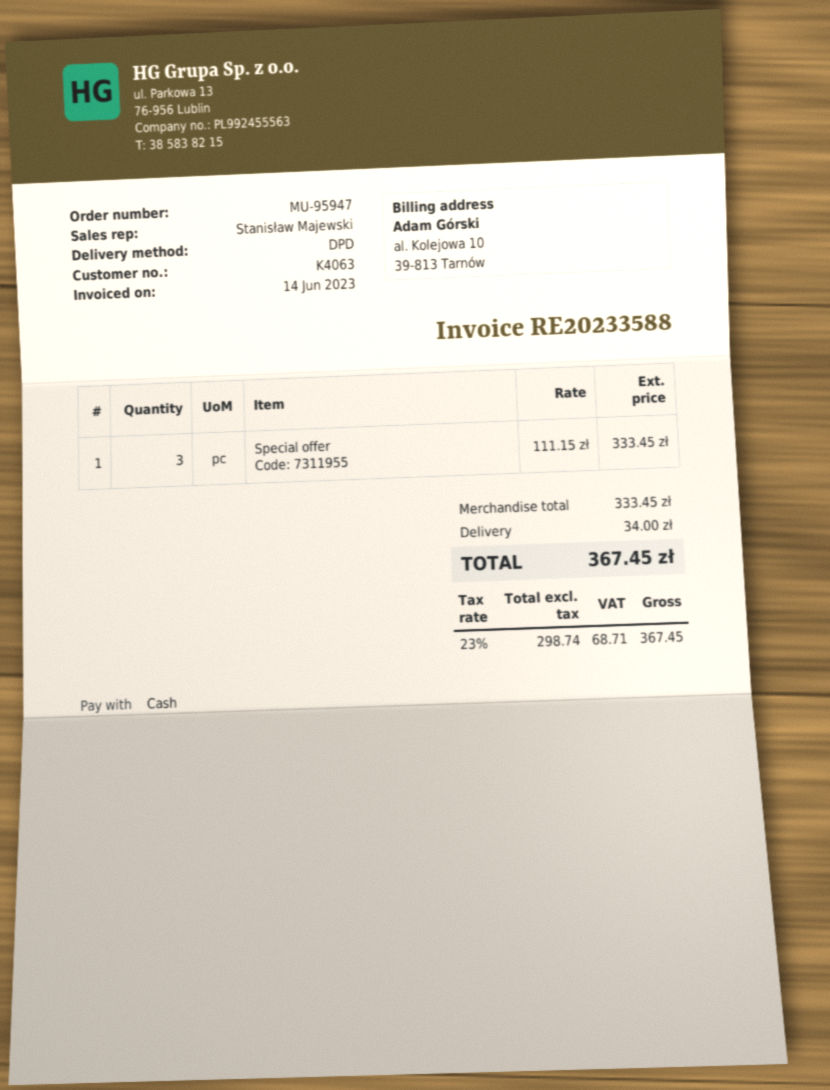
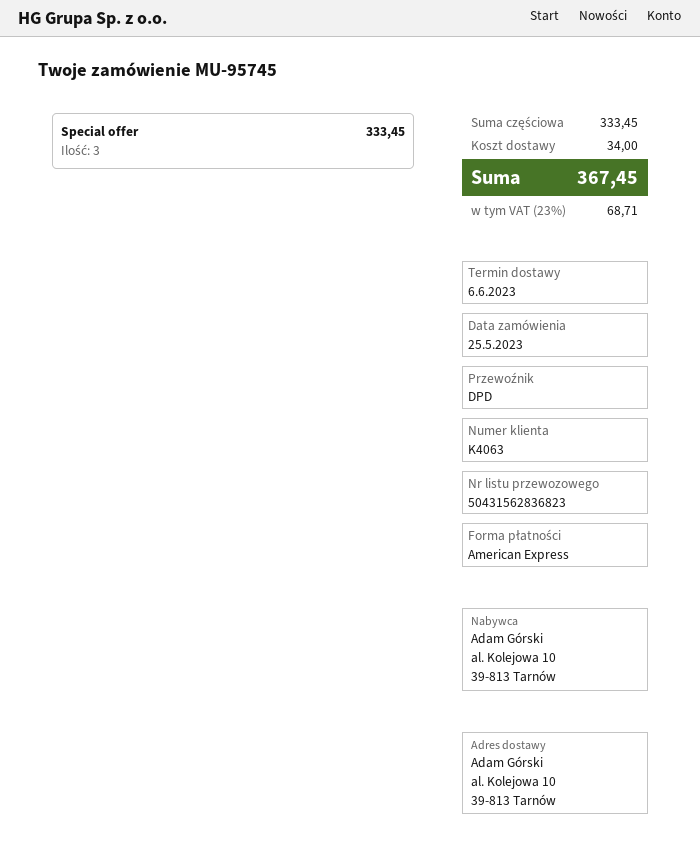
order number: MU-95947 -> MU-95745
payment method: cash -> American Express

